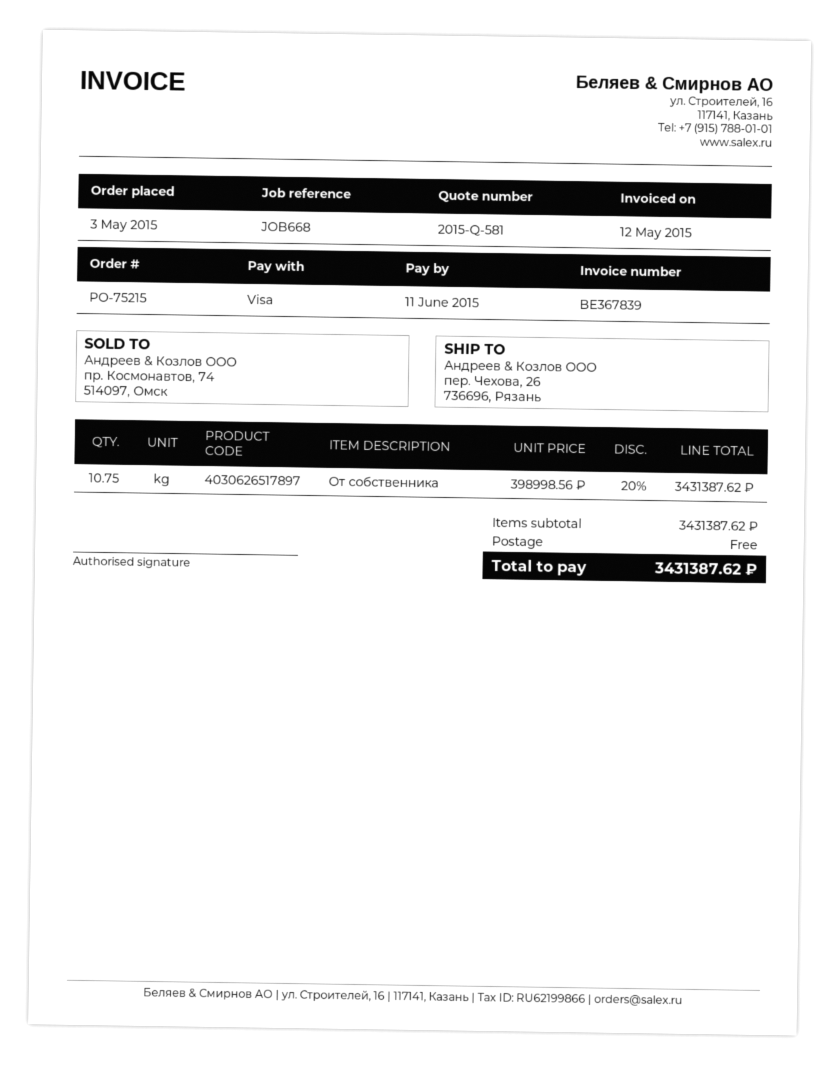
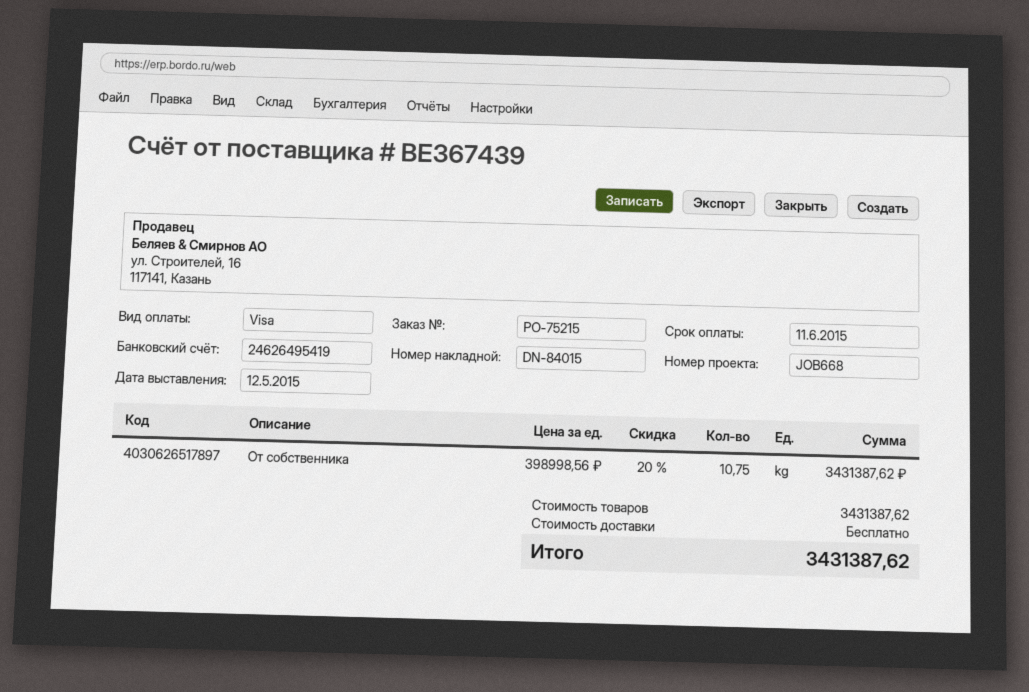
invoice number: BE367839 -> BE367439

